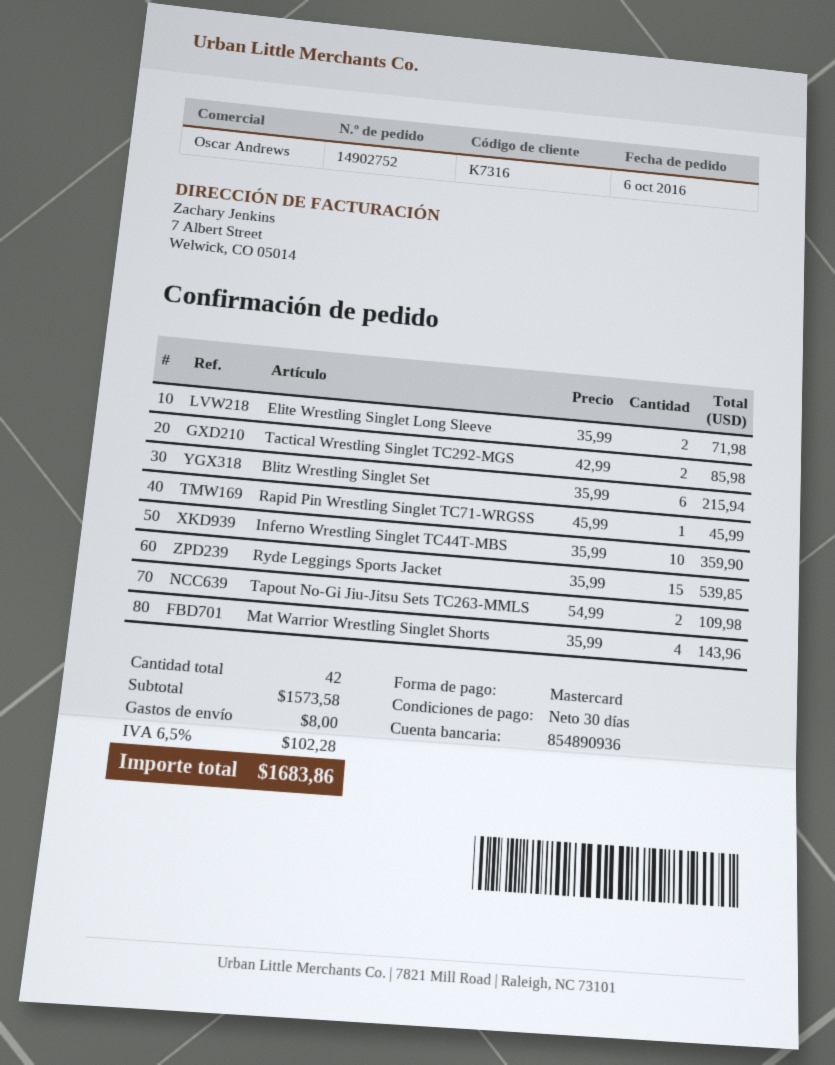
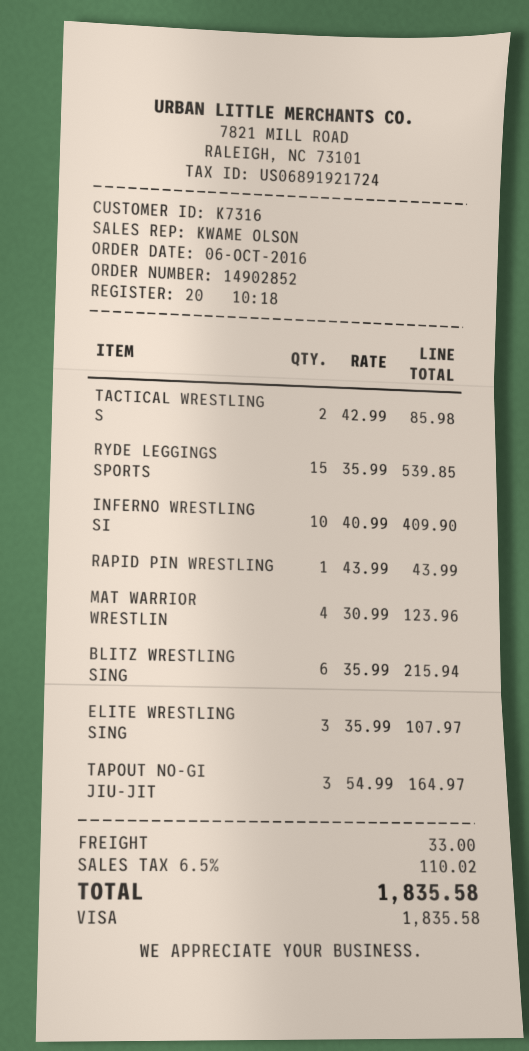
order number: 14902752 -> 14902852
sales rep: Oscar Andrews -> KWAME OLSON
payment method: Mastercard -> Visa
Elite Wrestling Singlet Long Sleeve: 2 x 35.99 = 71.98 -> 3 x 35.99 = 107.97
Rapid Pin Wrestling Singlet TC71-WRGSS: 1 x 45.99 = 45.99 -> 1 x 43.99 = 43.99
Inferno Wrestling Singlet TC44T-MBS: 10 x 35.99 = 359.90 -> 10 x 40.99 = 409.90
Tapout No-Gi Jiu-Jitsu Sets TC263-MMLS: 2 x 54.99 = 109.98 -> 3 x 54.99 = 164.97
Mat Warrior Wrestling Singlet Shorts: 4 x 35.99 = 143.96 -> 4 x 30.99 = 123.96
shipping: 8.00 -> 33.00
tax: 6.5% = 102.28 -> 6.5% = 110.02
total: 1683.86 -> 1835.58

